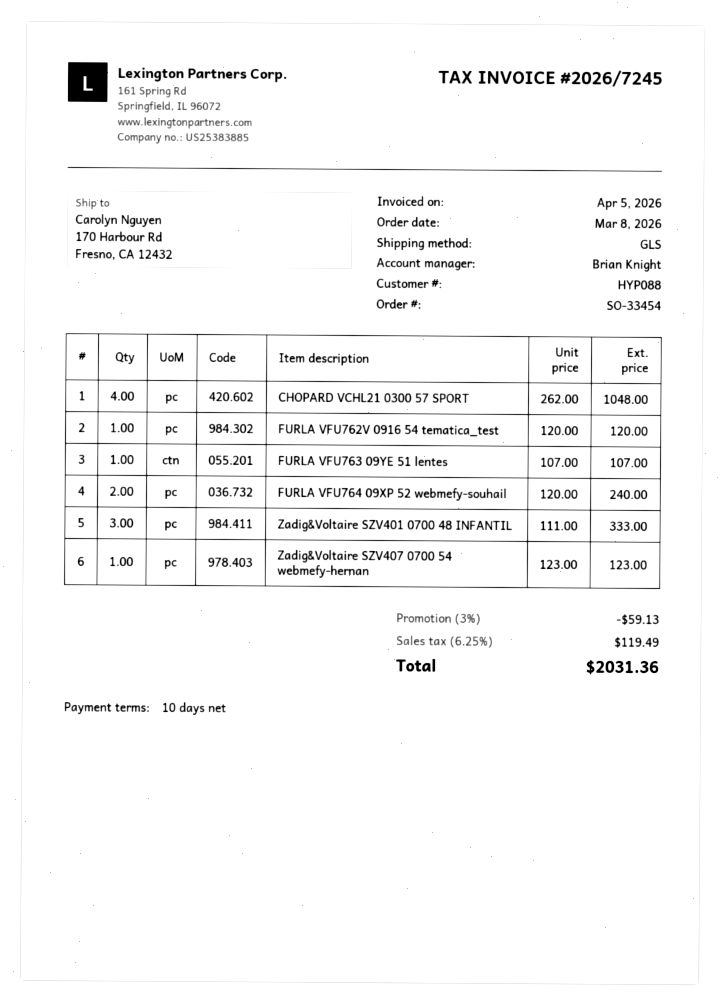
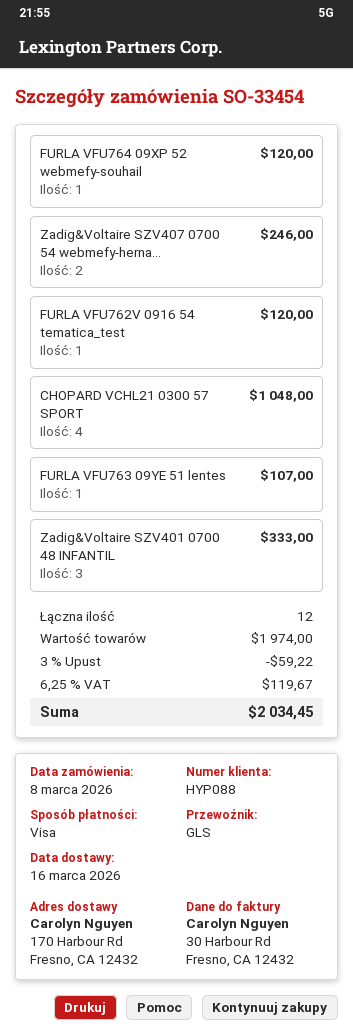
FURLA VFU764 09XP 52 webmefy-souhail: 2 for 240.00 -> 1 for 120.00
Zadig&Voltaire SZV407 0700 54 webmefy-hernan: 1 for 123.00 -> 2 for 246.00
discount: 3% = 59.13 -> 3% = 59.22
tax: 6.25% = 119.49 -> 6.25% = 119.67
total: 2031.36 -> 2034.45

